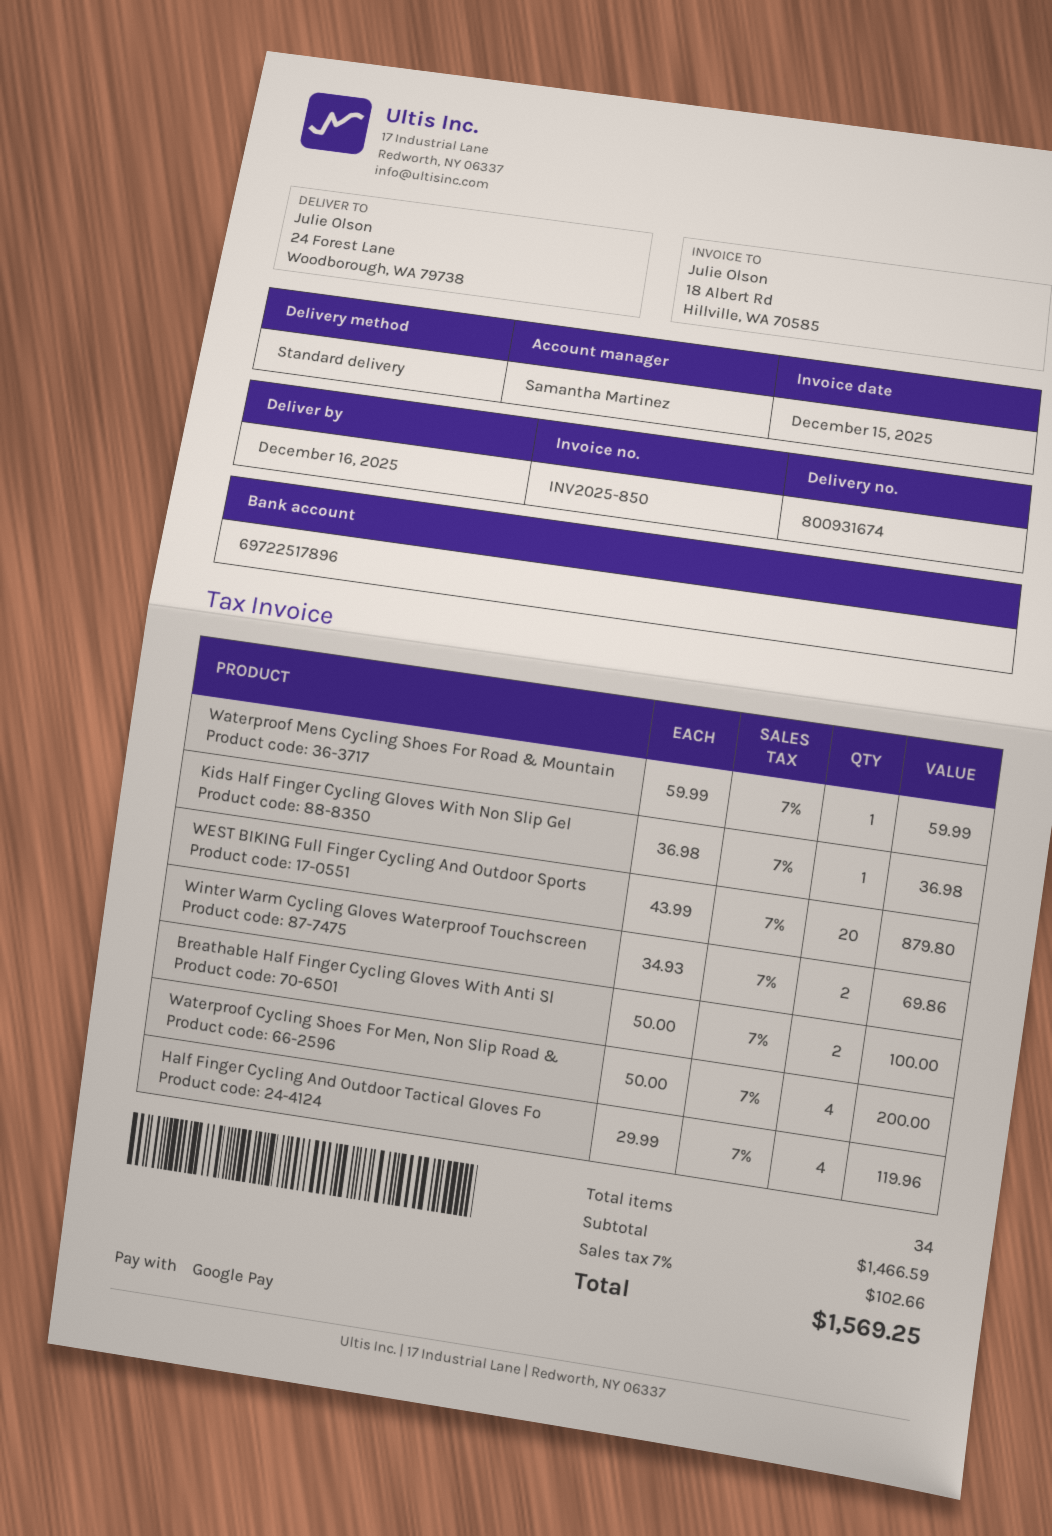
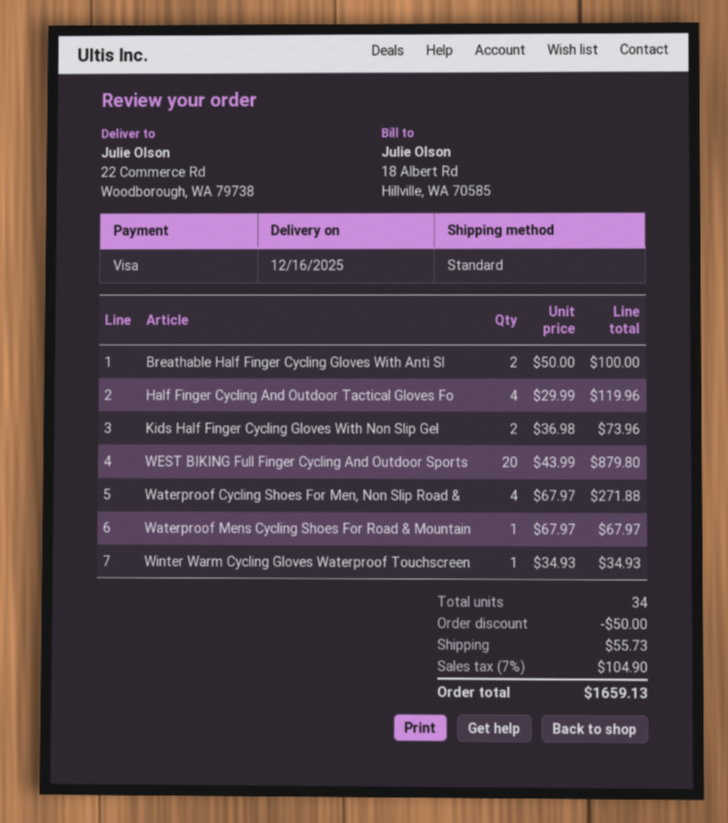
payment method: Google Pay -> Visa
ship to: 24 Forest Lane, Woodborough, WA 79738 -> 22 Commerce Rd, Woodborough, WA 79738
Waterproof Mens Cycling Shoes For Road & Mountain: 1 x 59.99 = 59.99 -> 1 x 67.97 = 67.97
Kids Half Finger Cycling Gloves With Non Slip Gel: 1 x 36.98 = 36.98 -> 2 x 36.98 = 73.96
Winter Warm Cycling Gloves Waterproof Touchscreen: 2 x 34.93 = 69.86 -> 1 x 34.93 = 34.93
Waterproof Cycling Shoes For Men, Non Slip Road &: 4 x 50.00 = 200.00 -> 4 x 67.97 = 271.88
discount: none -> 50.00
shipping: none -> 55.73
tax: 7% = 102.66 -> 7% = 104.90
total: 1569.25 -> 1659.13

